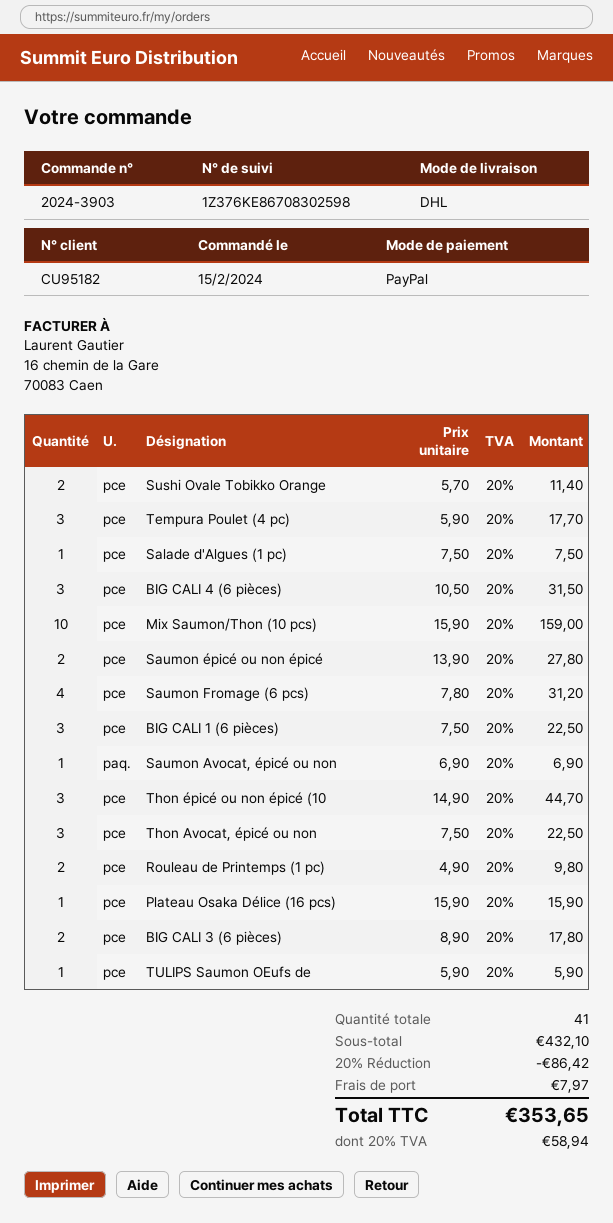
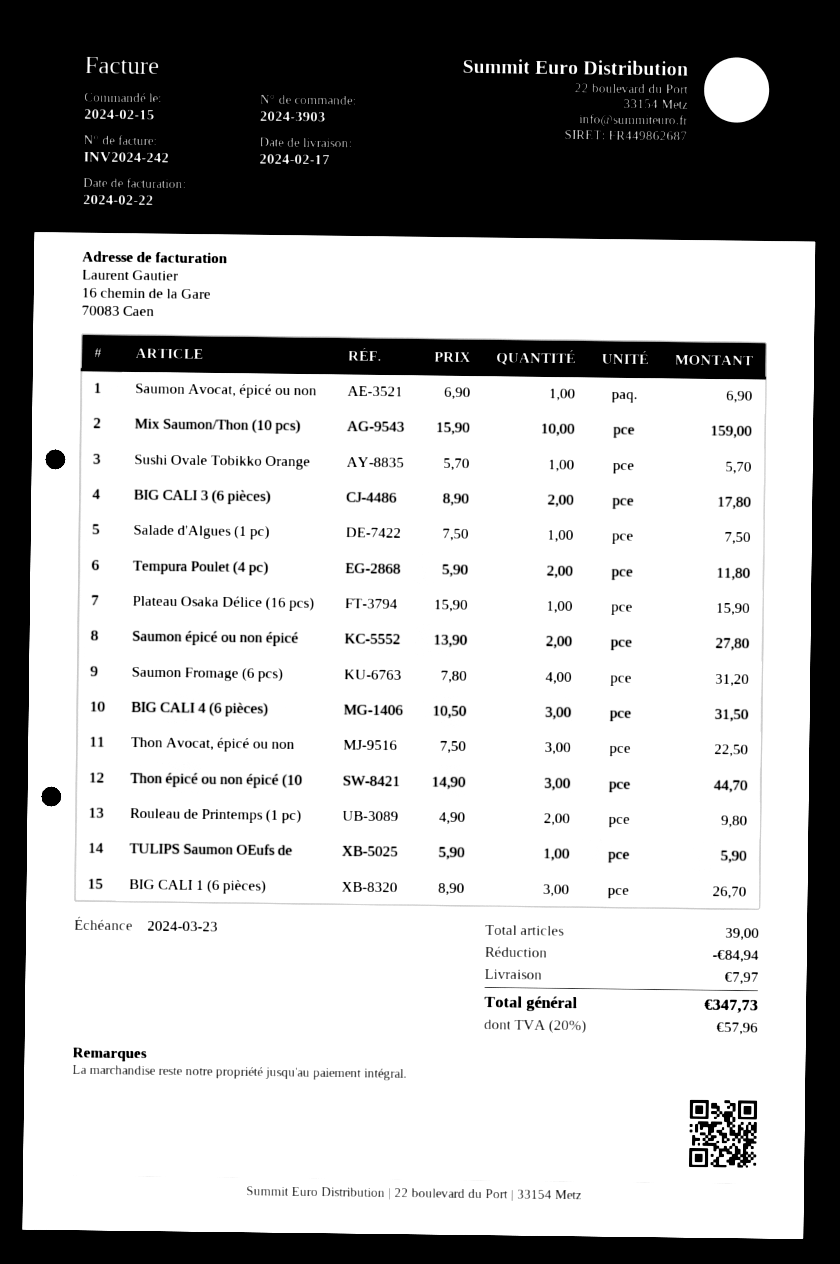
Sushi Ovale Tobikko Orange: 2 x 5.70 = 11.40 -> 1 x 5.70 = 5.70
Tempura Poulet (4 pc): 3 x 5.90 = 17.70 -> 2 x 5.90 = 11.80
BIG CALI 1 (6 pièces): 3 x 7.50 = 22.50 -> 3 x 8.90 = 26.70
total quantity: 41 -> 39
discount: 86.42 -> 84.94
tax: 20% = 58.94 -> 20% = 57.96
total: 353.65 -> 347.73

